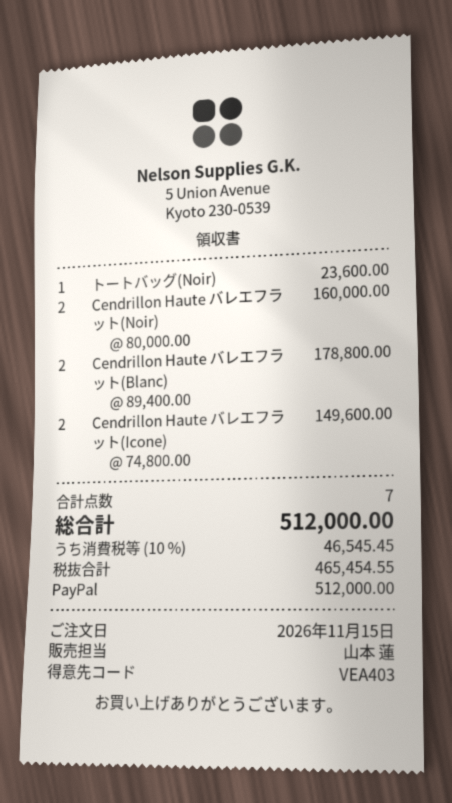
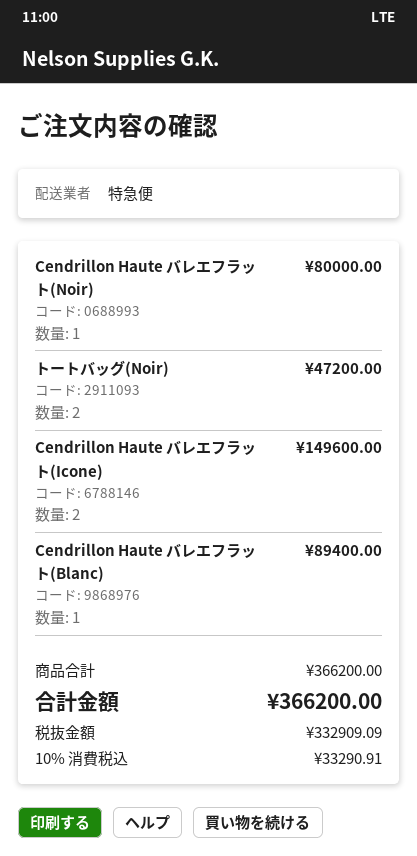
トートバッグ(Noir): 1 for 23600.00 -> 2 for 47200.00
Cendrillon Haute バレエフラット(Noir): 2 for 160000.00 -> 1 for 80000.00
Cendrillon Haute バレエフラット(Blanc): 2 for 178800.00 -> 1 for 89400.00
net: 465454.55 -> 332909.09
tax: 10% = 46545.45 -> 10% = 33290.91
total: 512000.00 -> 366200.00

